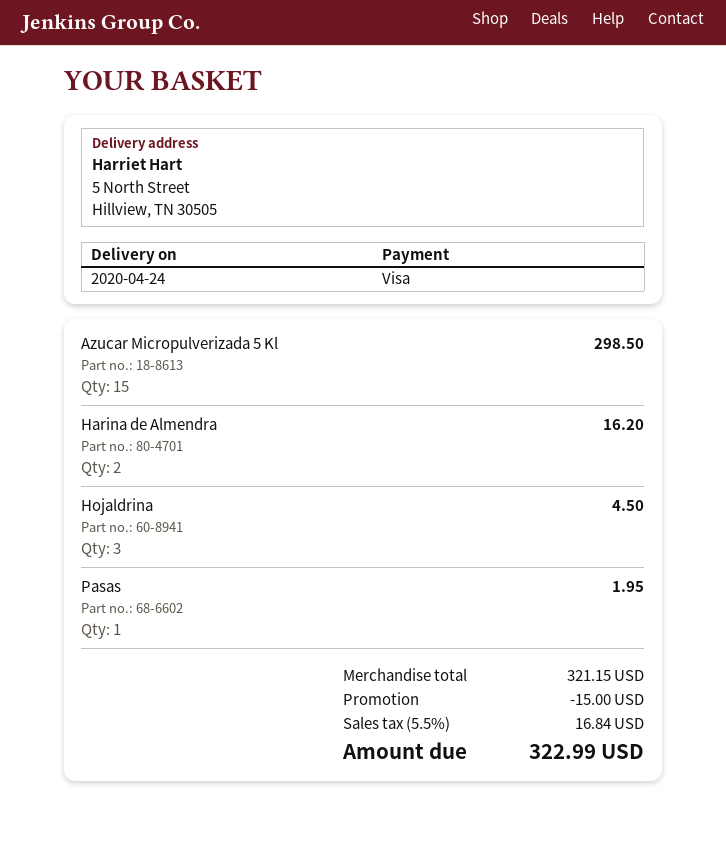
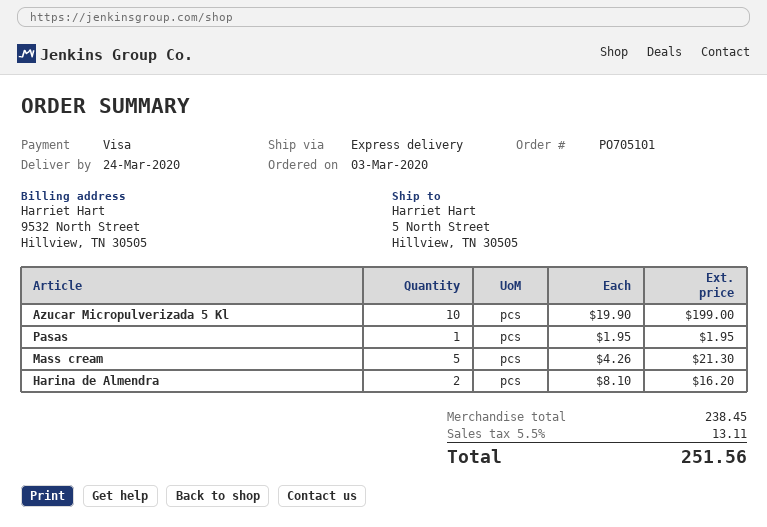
delivery date: 2020-04-24 -> 2020-03-24
Azucar Micropulverizada 5 Kl: 15 for 298.50 -> 10 for 199.00
Hojaldrina: 3 for 4.50 -> none
Mass cream: none -> 5 for 21.30
subtotal: 321.15 -> 238.45
discount: 15.00 -> none
tax: 5.5% = 16.84 -> 5.5% = 13.11
total: 322.99 -> 251.56

